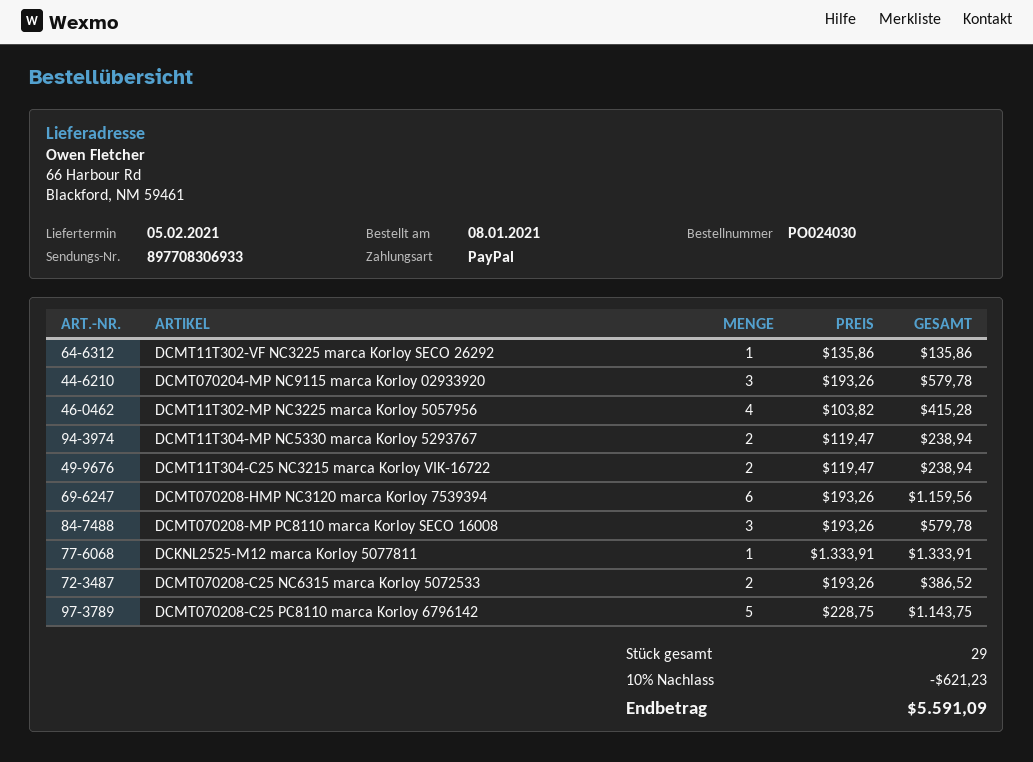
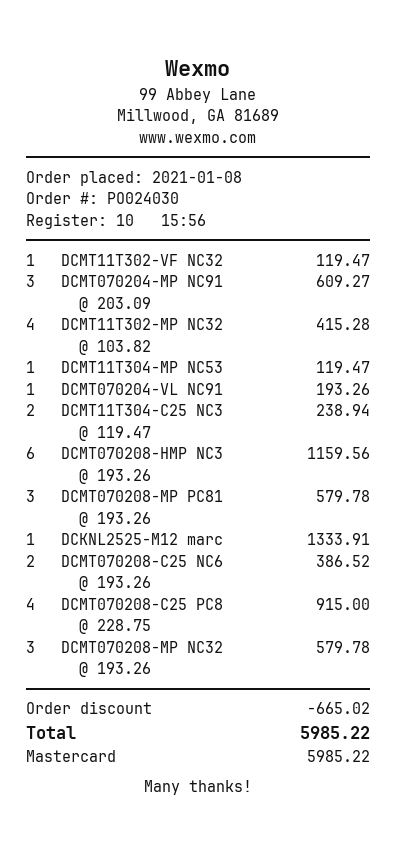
payment method: PayPal -> Mastercard
DCMT11T302-VF NC3225 marca Korloy SECO 26292: 1 x 135.86 = 135.86 -> 1 x 119.47 = 119.47
DCMT070204-MP NC9115 marca Korloy 02933920: 3 x 193.26 = 579.78 -> 3 x 203.09 = 609.27
DCMT11T304-MP NC5330 marca Korloy 5293767: 2 x 119.47 = 238.94 -> 1 x 119.47 = 119.47
DCMT070208-C25 PC8110 marca Korloy 6796142: 5 x 228.75 = 1143.75 -> 4 x 228.75 = 915.00
DCMT070204-VL NC91: none -> 1 x 193.26 = 193.26
DCMT070208-MP NC32: none -> 3 x 193.26 = 579.78
discount: 621.23 -> 665.02
total: 5591.09 -> 5985.22

